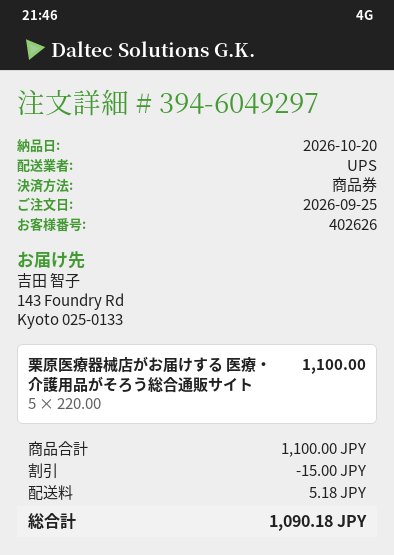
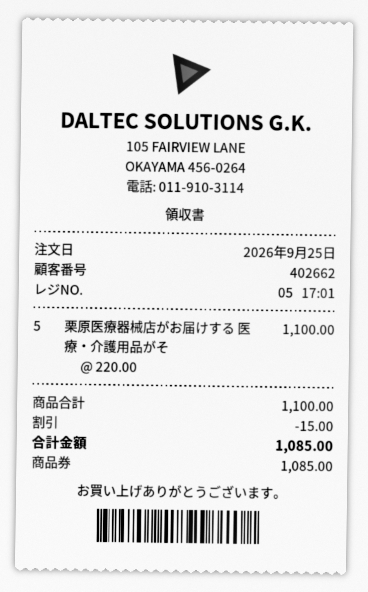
customer number: 402626 -> 402662
shipping: 5.18 -> none
total: 1090.18 -> 1085.00

